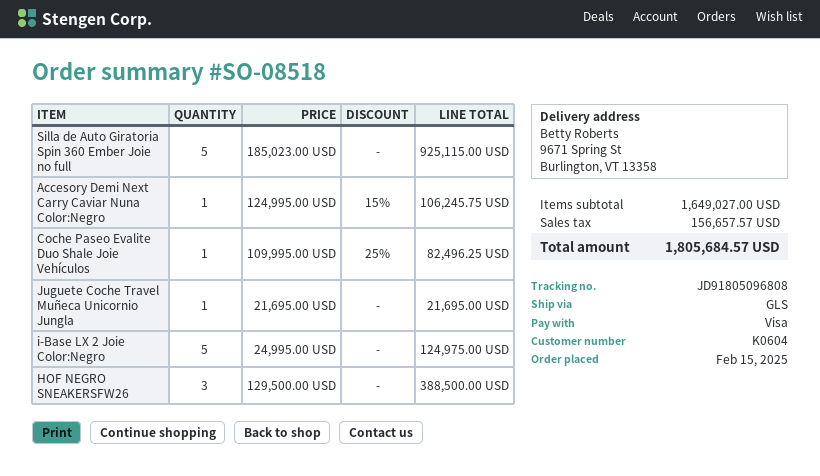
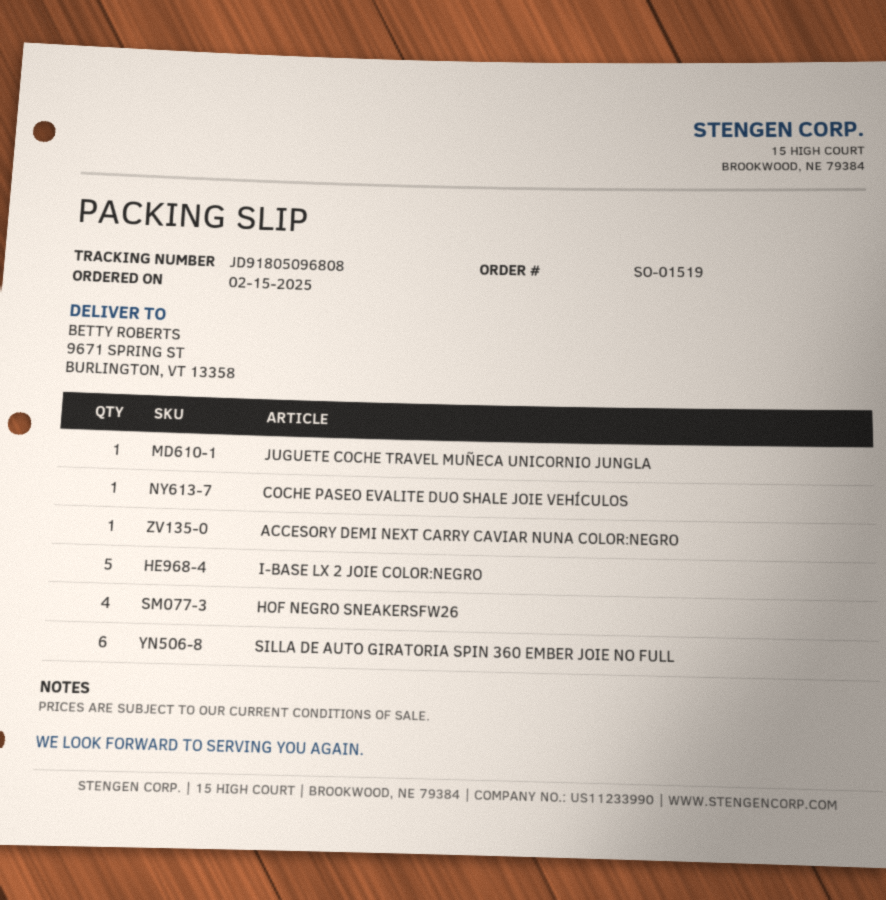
order number: SO-08518 -> SO-01519
Silla de Auto Giratoria Spin 360 Ember Joie no full: 5 -> 6
HOF NEGRO SNEAKERSFW26: 3 -> 4

